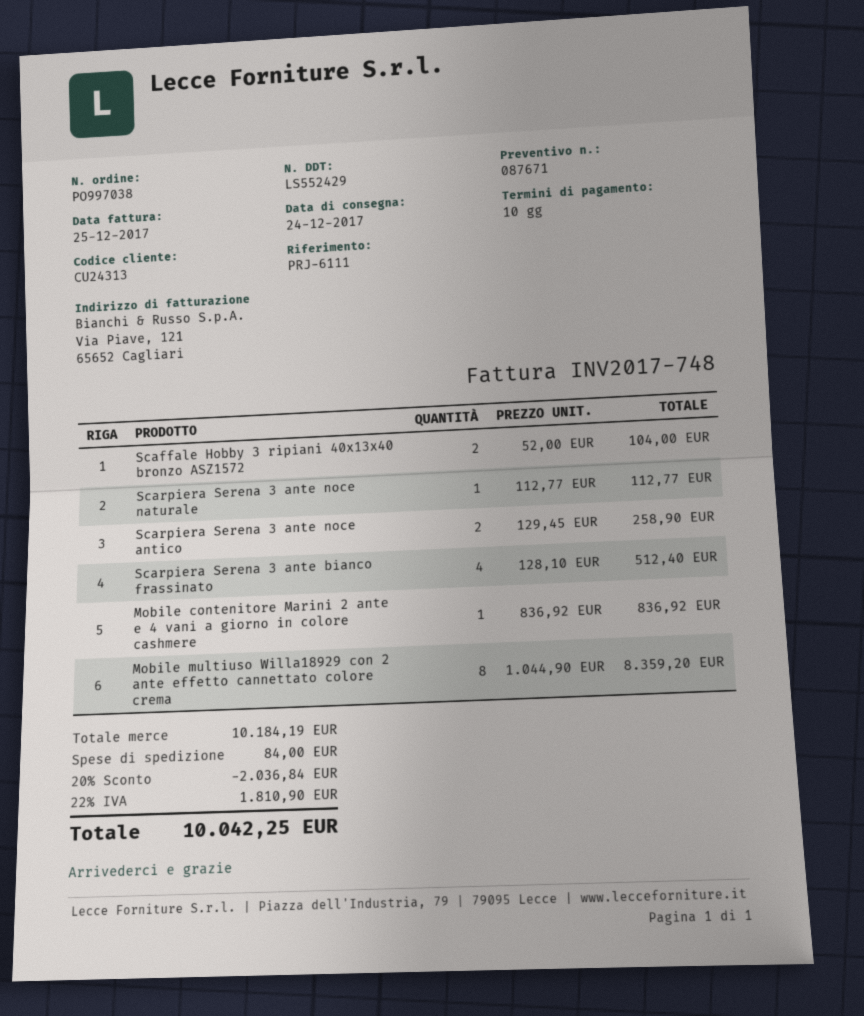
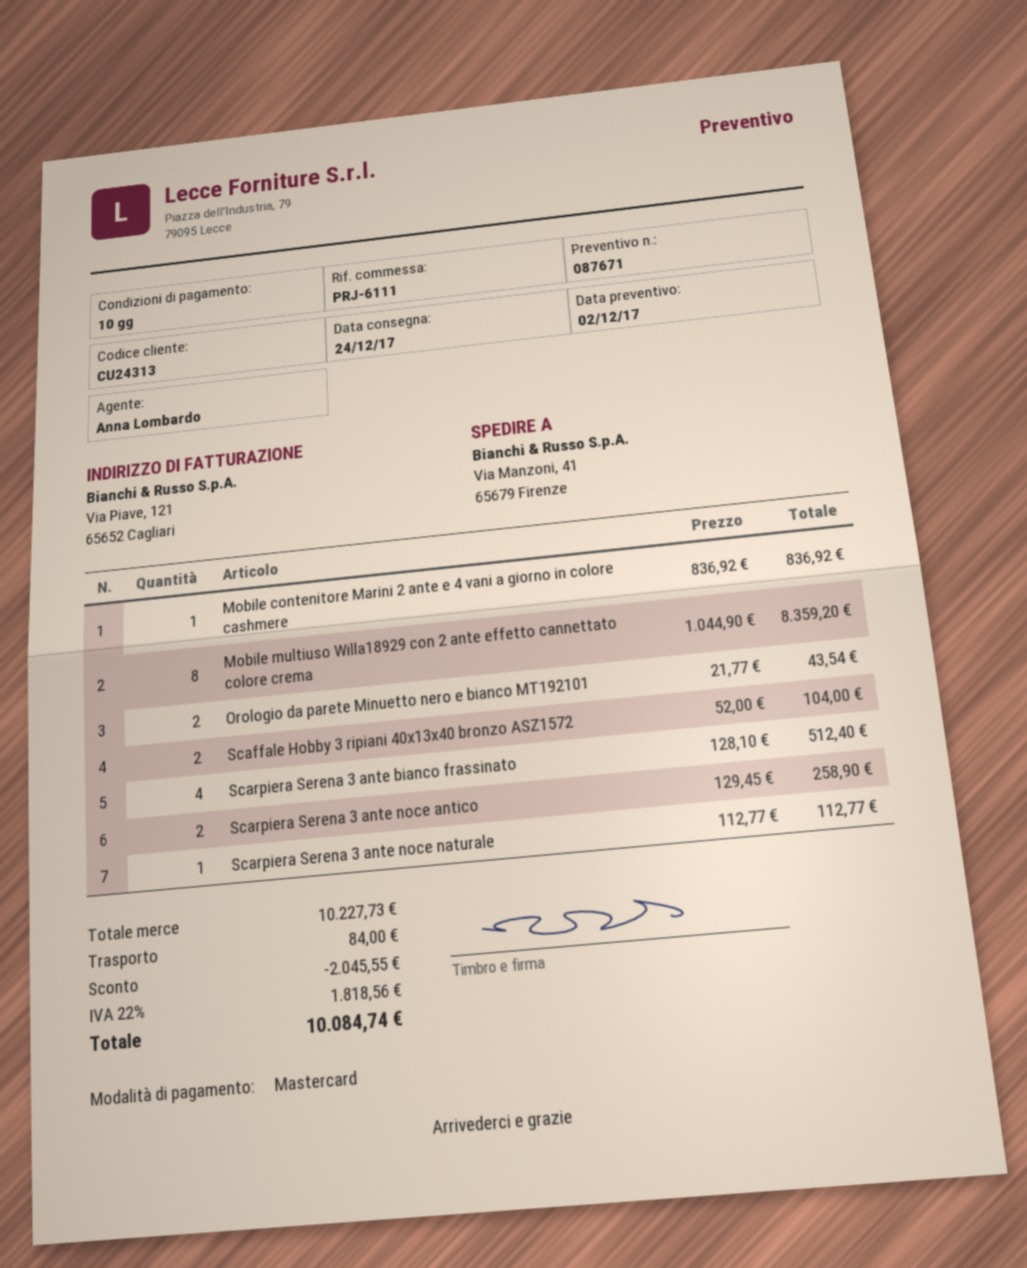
Orologio da parete Minuetto nero e bianco MT192101: none -> 2 x 21.77 = 43.54
subtotal: 10184.19 -> 10227.73
discount: 2036.84 -> 2045.55
tax: 22% = 1810.90 -> 22% = 1818.56
total: 10042.25 -> 10084.74

